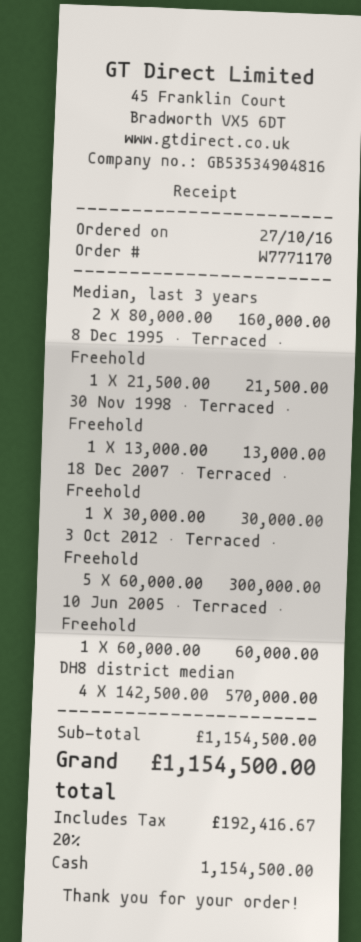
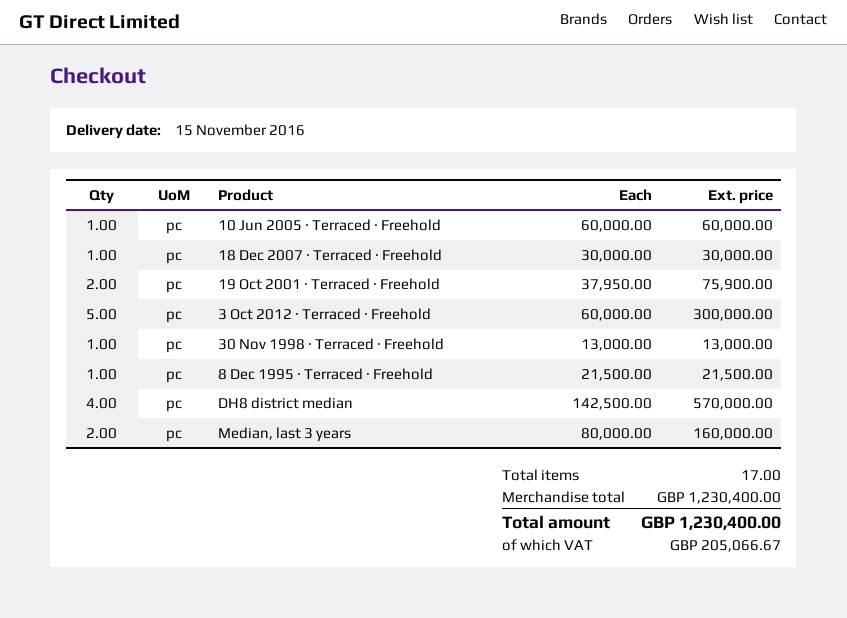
19 Oct 2001 · Terraced · Freehold: none -> 2 x 37950.00 = 75900.00
subtotal: 1154500.00 -> 1230400.00
tax: 192416.67 -> 205066.67
total: 1154500.00 -> 1230400.00

